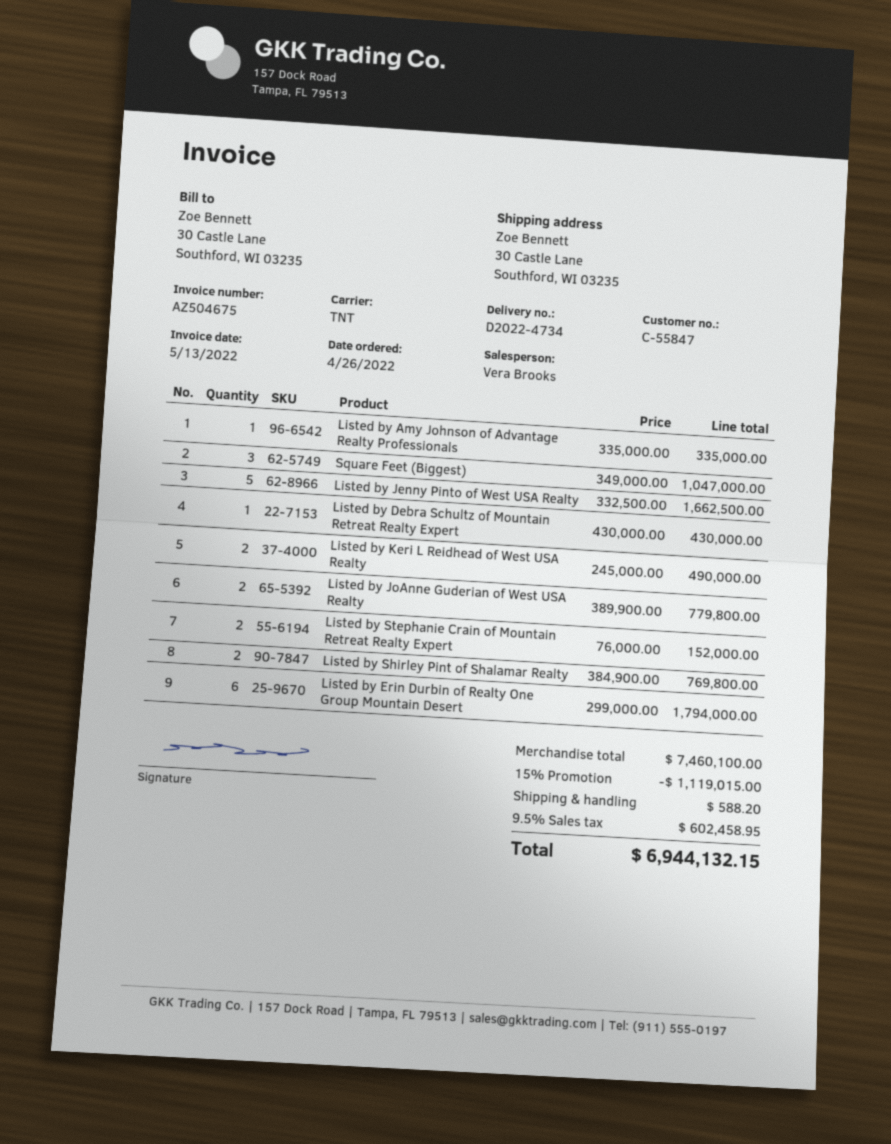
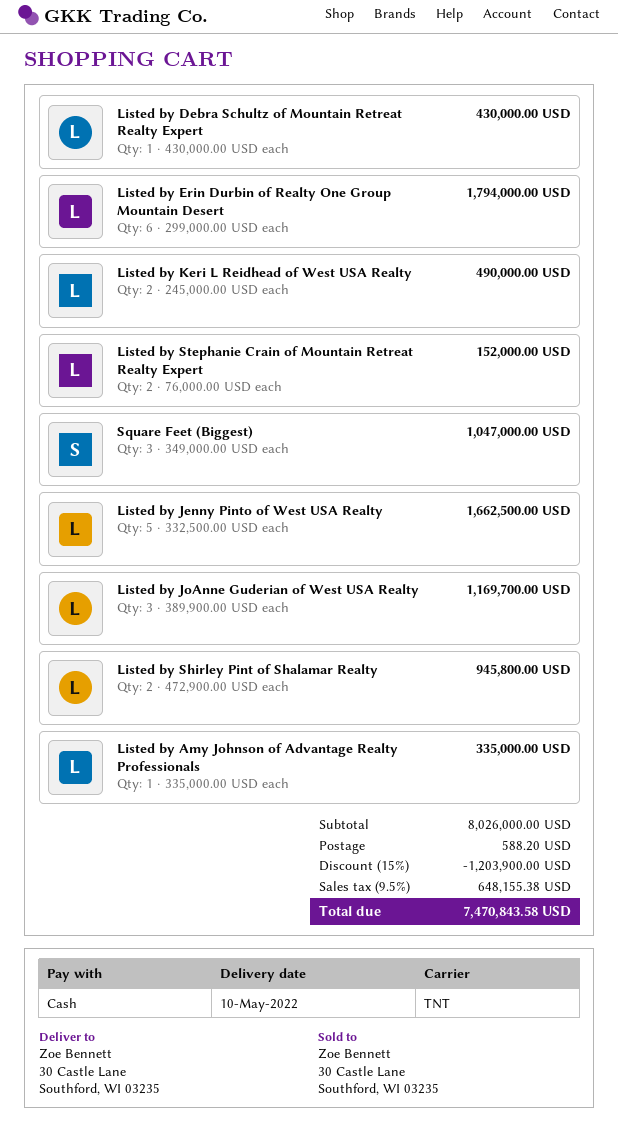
Listed by JoAnne Guderian of West USA Realty: 2 x 389900.00 = 779800.00 -> 3 x 389900.00 = 1169700.00
Listed by Shirley Pint of Shalamar Realty: 2 x 384900.00 = 769800.00 -> 2 x 472900.00 = 945800.00
subtotal: 7460100.00 -> 8026000.00
discount: 15% = 1119015.00 -> 15% = 1203900.00
tax: 9.5% = 602458.95 -> 9.5% = 648155.38
total: 6944132.15 -> 7470843.58

